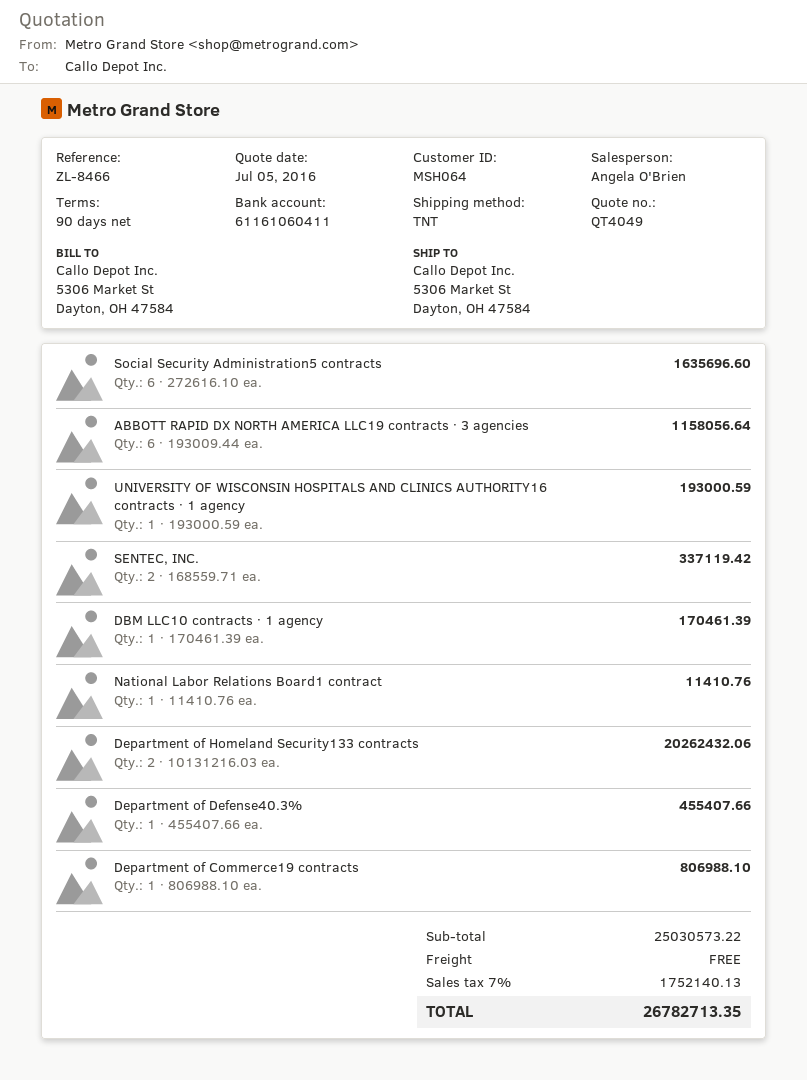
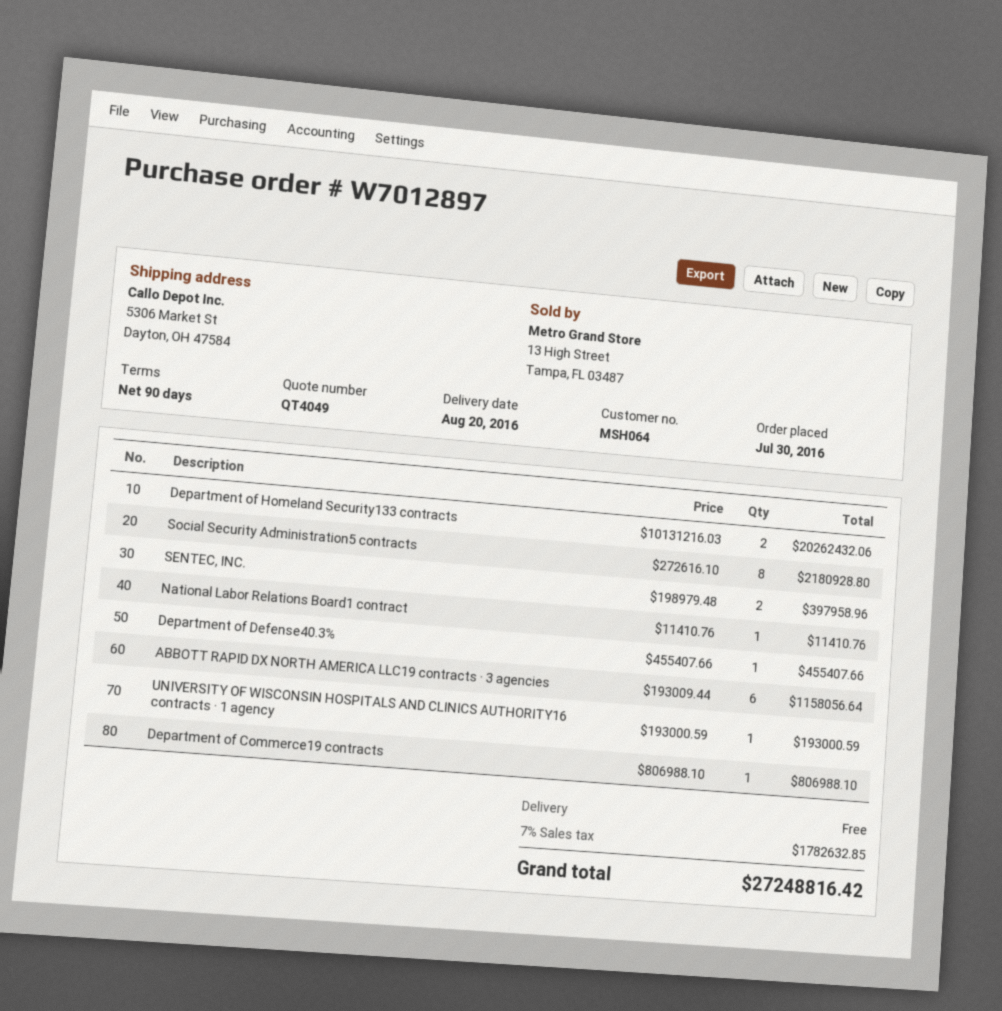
Social Security Administration5 contracts: 6 x 272616.10 = 1635696.60 -> 8 x 272616.10 = 2180928.80
SENTEC, INC.: 2 x 168559.71 = 337119.42 -> 2 x 198979.48 = 397958.96
DBM LLC10 contracts · 1 agency: 1 x 170461.39 = 170461.39 -> none
tax: 7% = 1752140.13 -> 7% = 1782632.85
total: 26782713.35 -> 27248816.42

